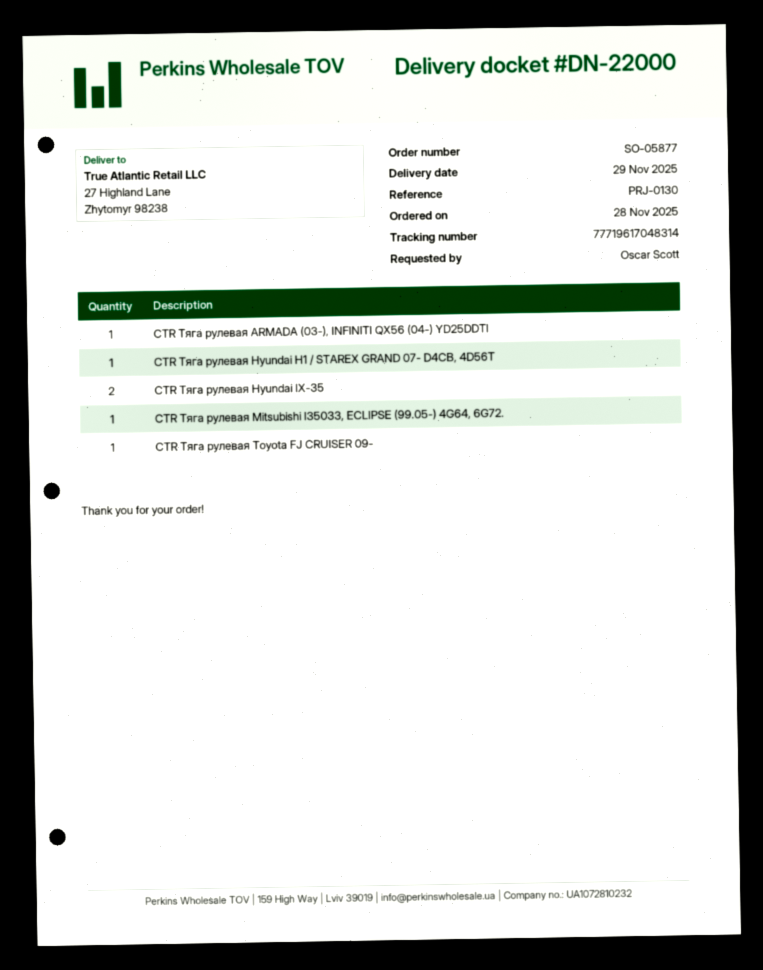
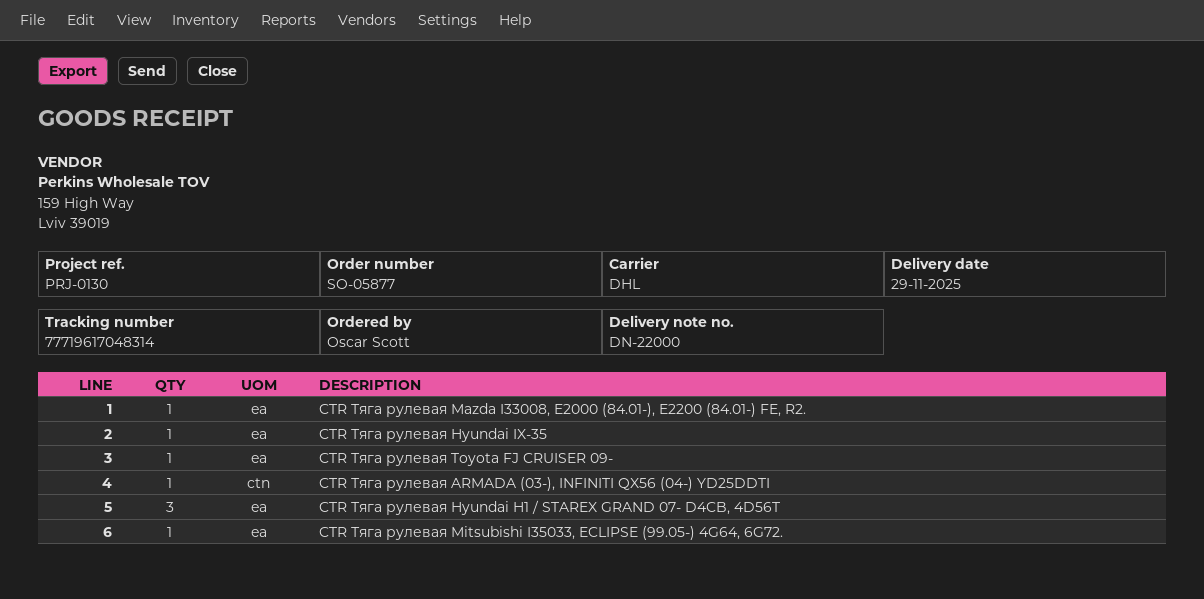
CTR Тяга рулевая Hyundai H1 / STAREX GRAND 07- D4CB, 4D56T: 1 -> 3
CTR Тяга рулевая Hyundai IX-35: 2 -> 1
CTR Тяга рулевая Mazda I33008, E2000 (84.01-), E2200 (84.01-) FE, R2.: none -> 1

